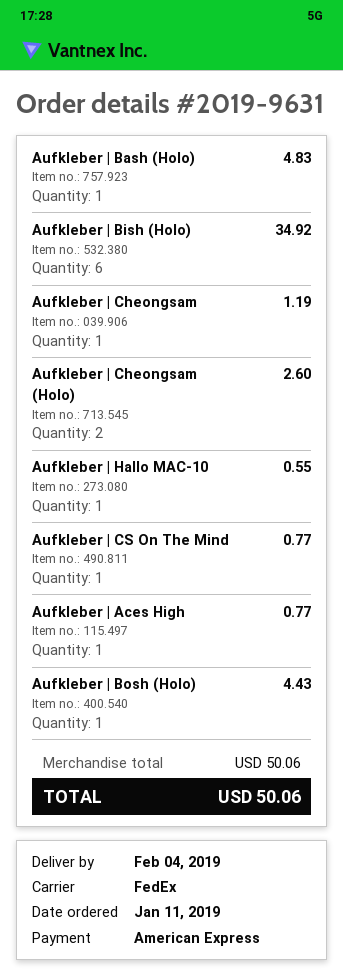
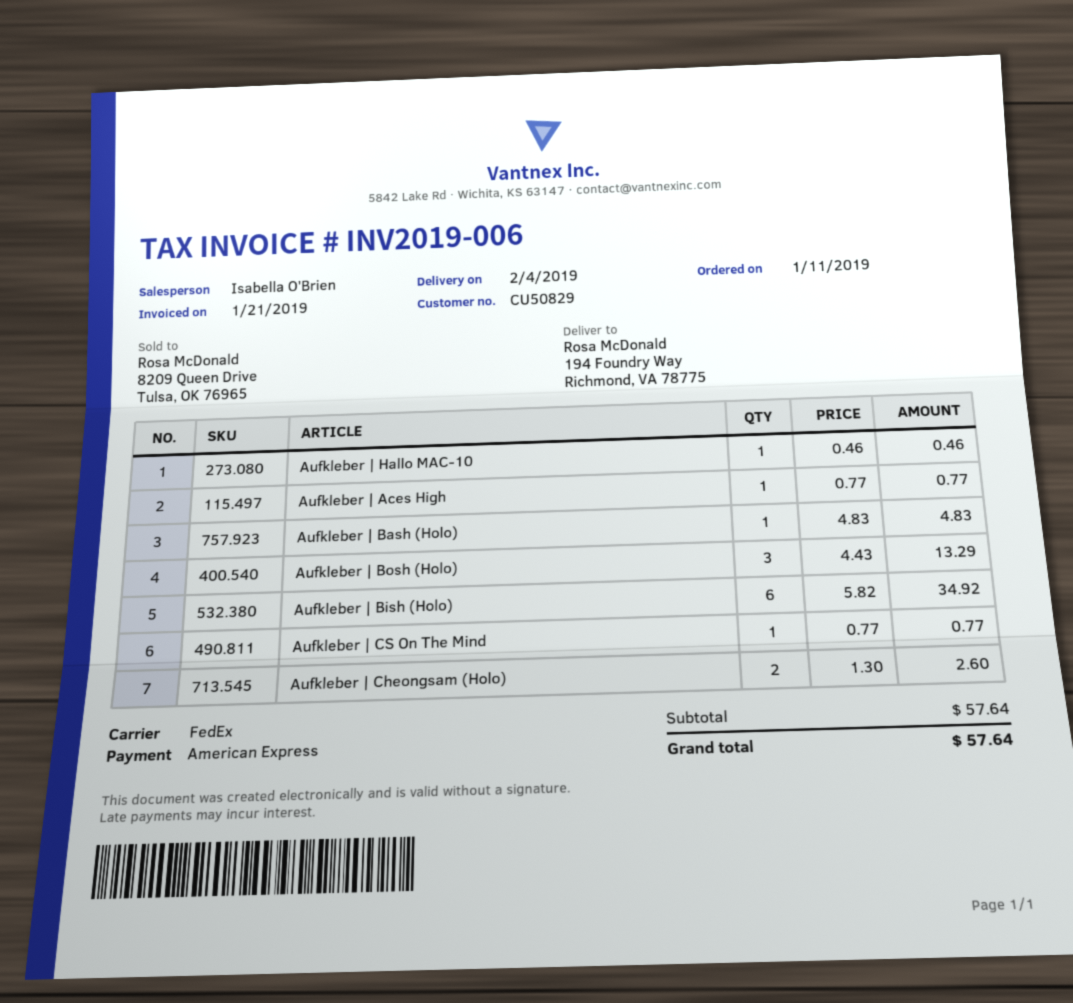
Aufkleber | Cheongsam: 1 for 1.19 -> none
Aufkleber | Hallo MAC-10: 1 for 0.55 -> 1 for 0.46
Aufkleber | Bosh (Holo): 1 for 4.43 -> 3 for 13.29
subtotal: 50.06 -> 57.64
total: 50.06 -> 57.64

